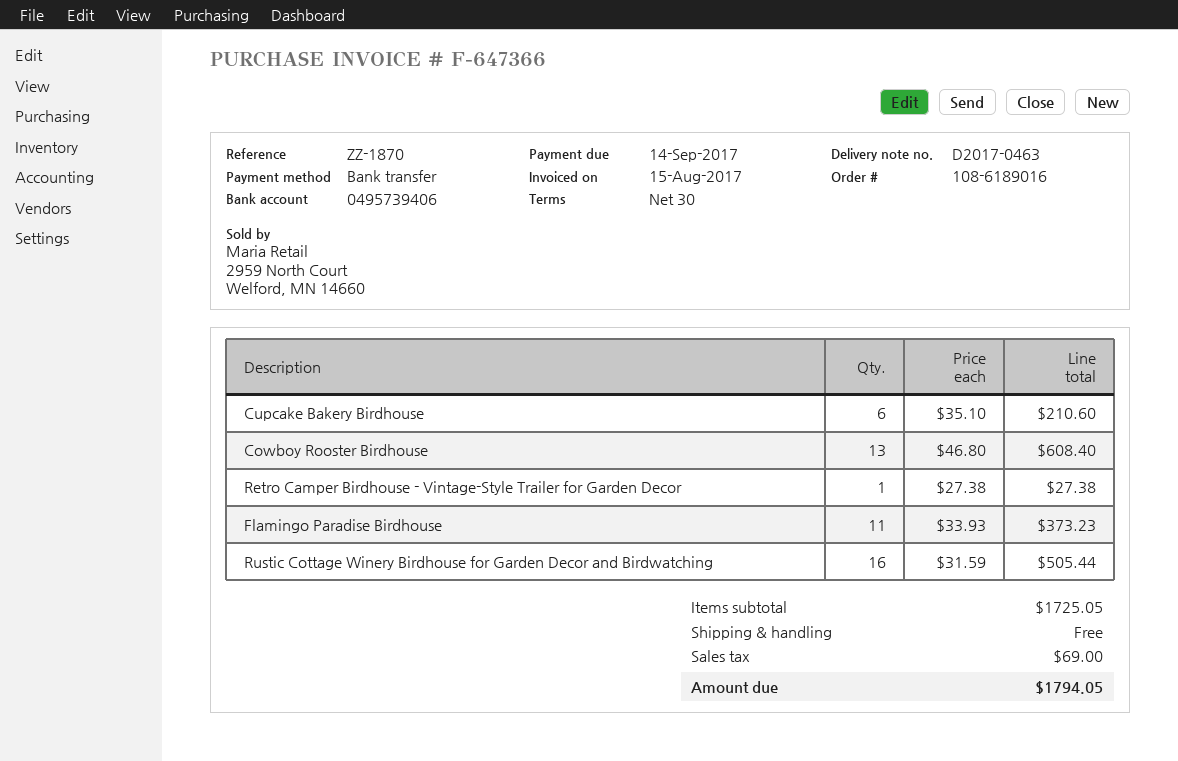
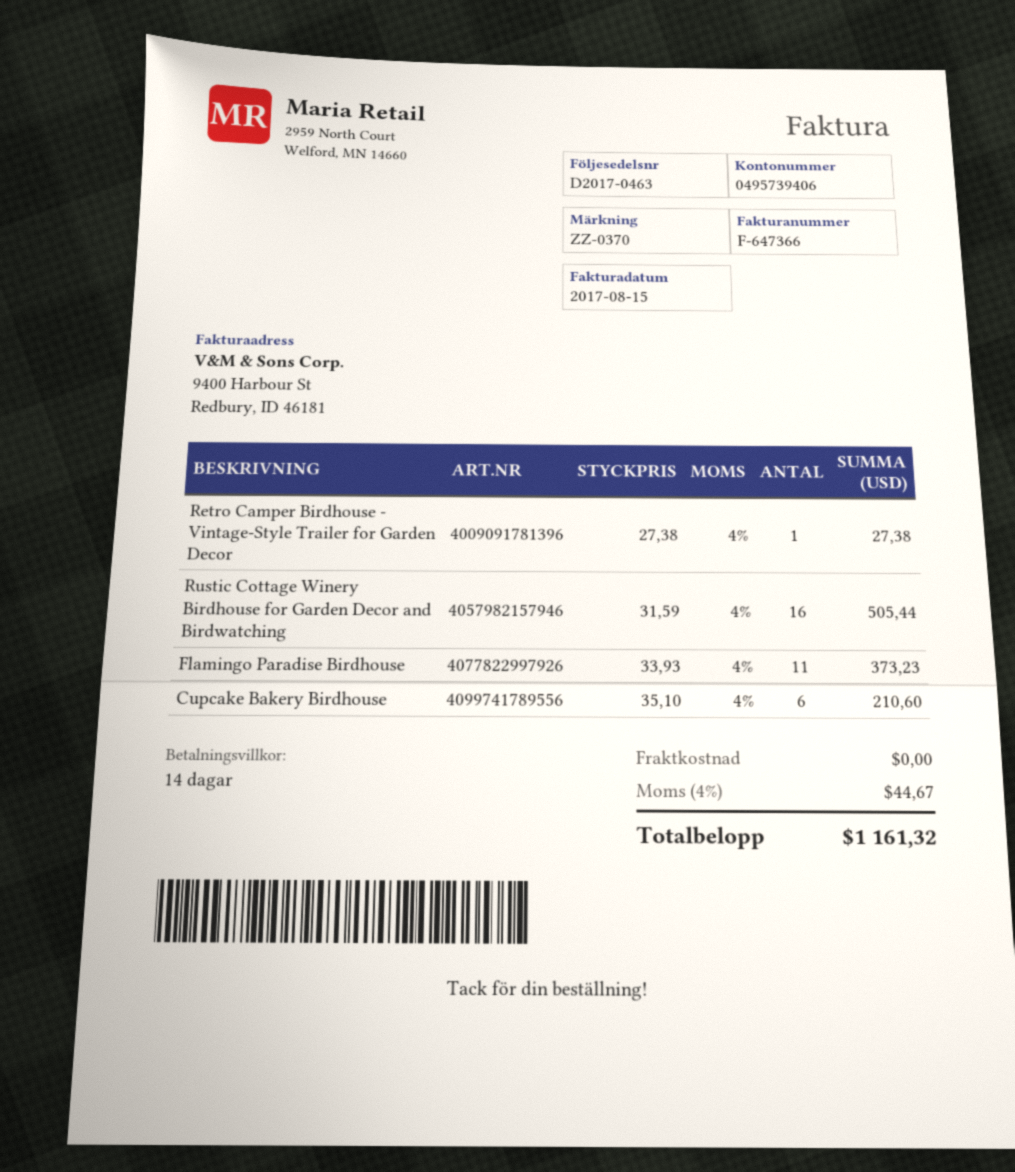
payment terms: 30 days -> 14 days
reference: ZZ-1870 -> ZZ-0370
Cowboy Rooster Birdhouse: 13 x 46.80 = 608.40 -> none
tax: 69.00 -> 44.67
total: 1794.05 -> 1161.32

